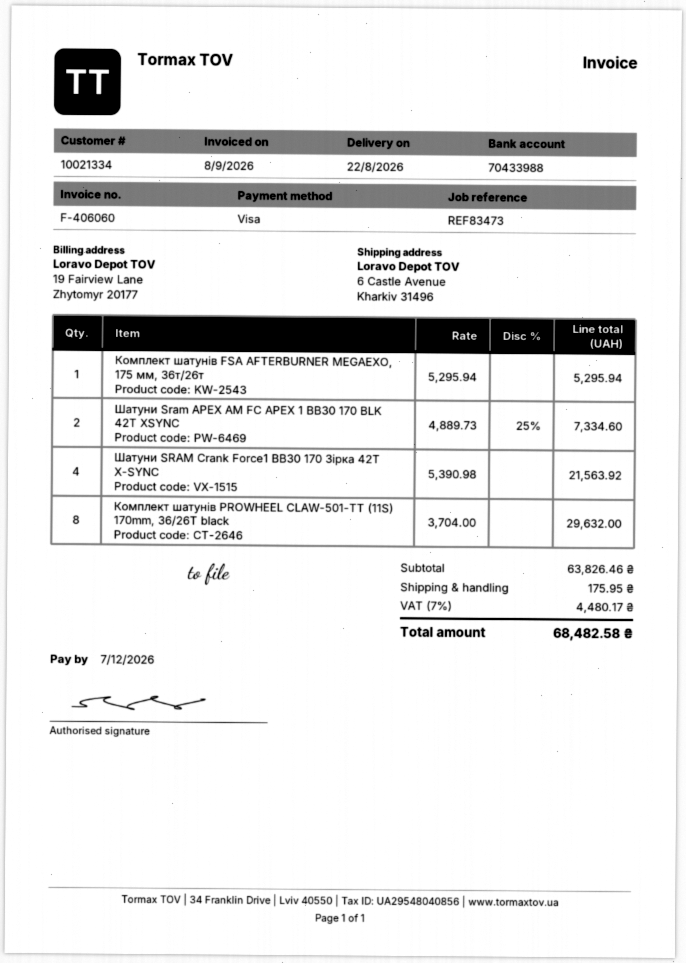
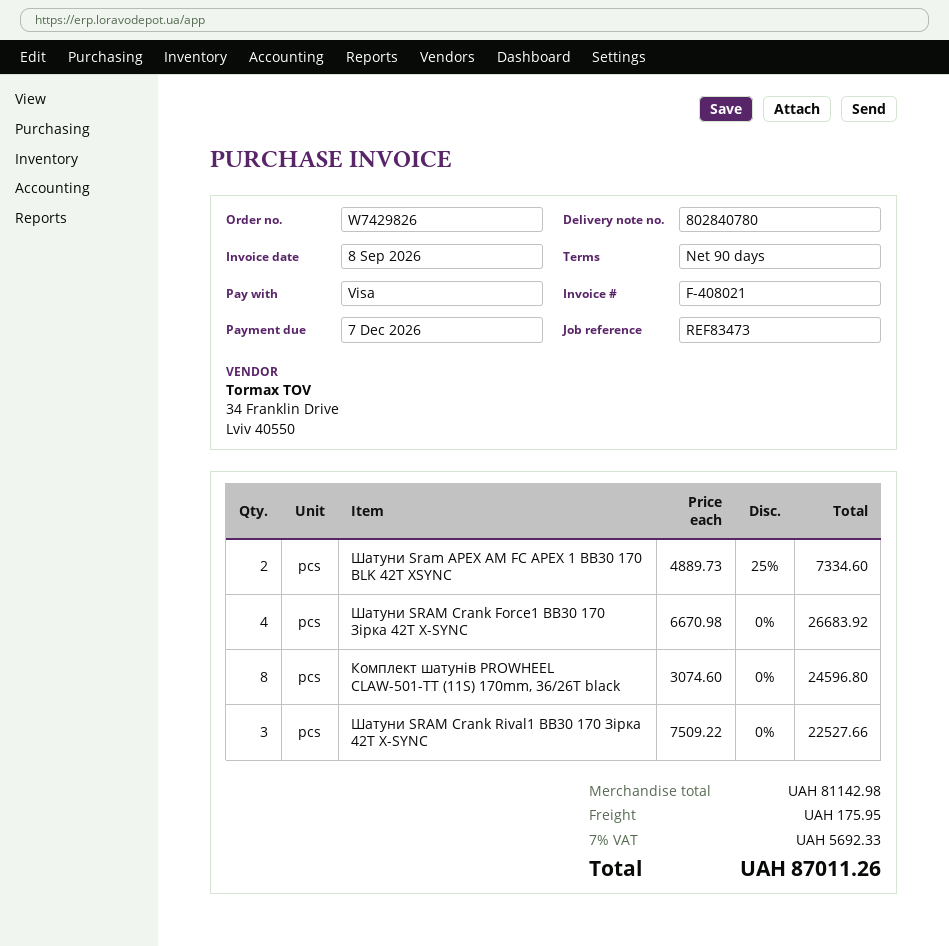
invoice number: F-406060 -> F-408021
Комплект шатунів FSA AFTERBURNER MEGAEXO, 175 мм, 36т/26т: 1 x 5295.94 = 5295.94 -> none
Шатуни SRAM Crank Force1 BB30 170 Зірка 42T X-SYNC: 4 x 5390.98 = 21563.92 -> 4 x 6670.98 = 26683.92
Комплект шатунів PROWHEEL CLAW-501-TT (11S) 170mm, 36/26T black: 8 x 3704.00 = 29632.00 -> 8 x 3074.60 = 24596.80
Шатуни SRAM Crank Rival1 BB30 170 Зірка 42T X-SYNC: none -> 3 x 7509.22 = 22527.66
subtotal: 63826.46 -> 81142.98
tax: 7% = 4480.17 -> 7% = 5692.33
total: 68482.58 -> 87011.26

